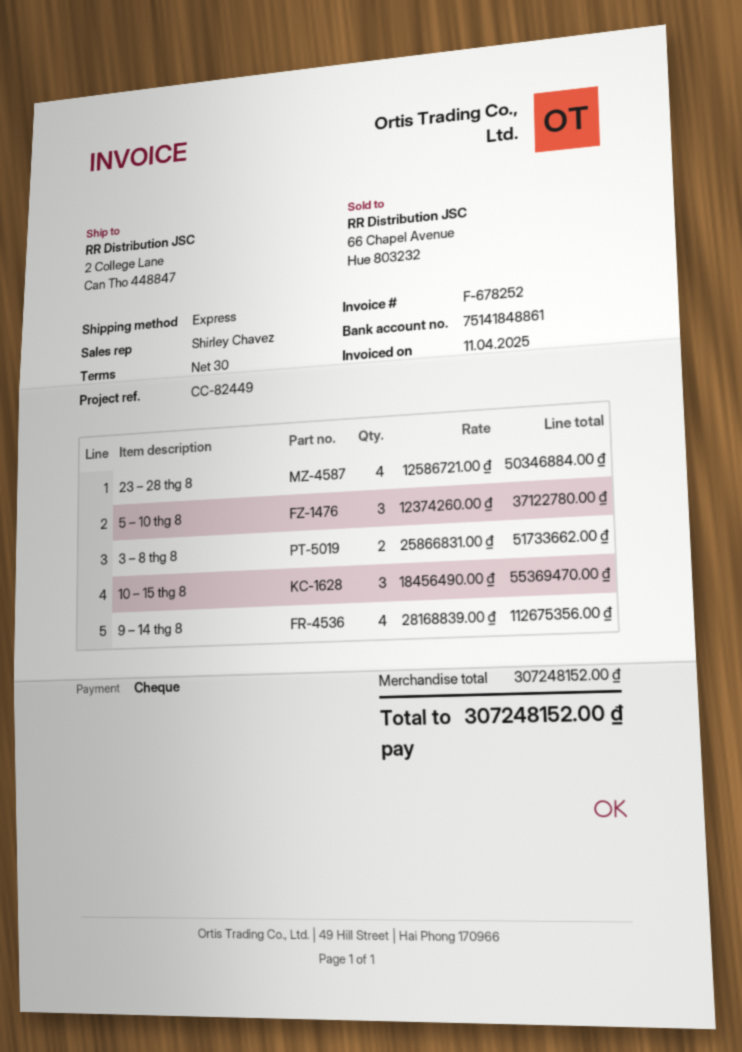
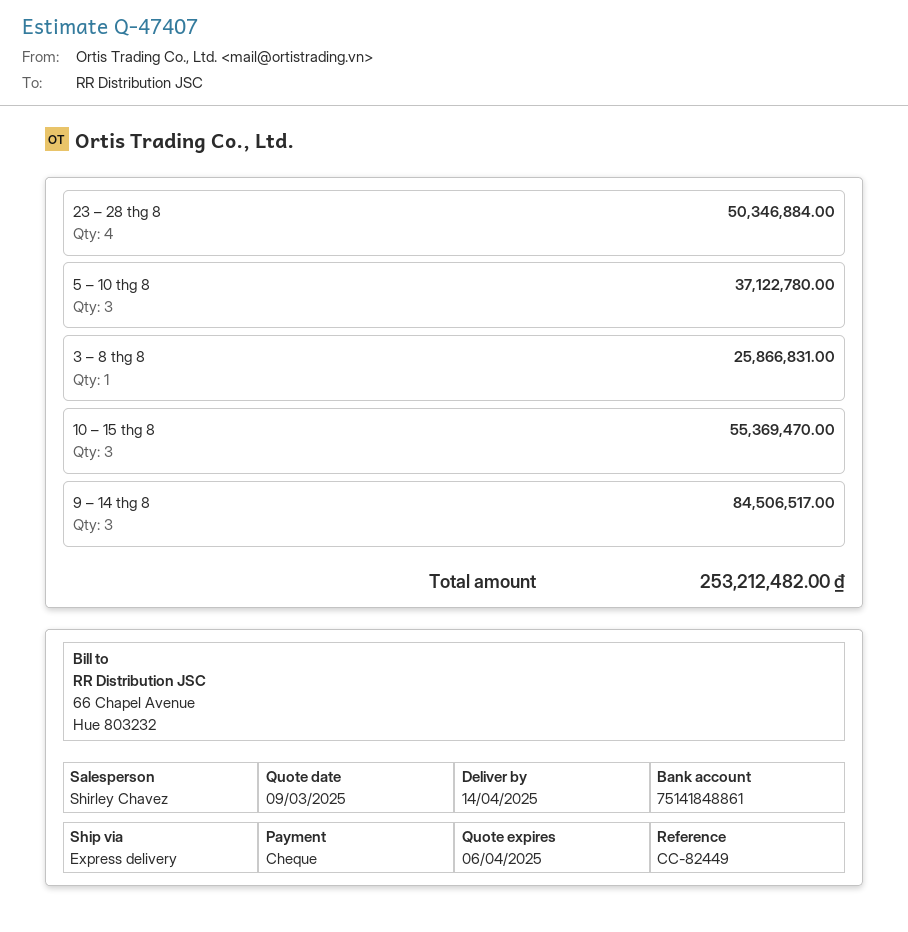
3 – 8 thg 8: 2 for 51733662.00 -> 1 for 25866831.00
9 – 14 thg 8: 4 for 112675356.00 -> 3 for 84506517.00
total: 307248152.00 -> 253212482.00

